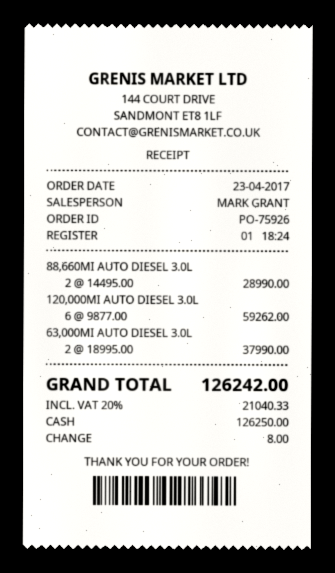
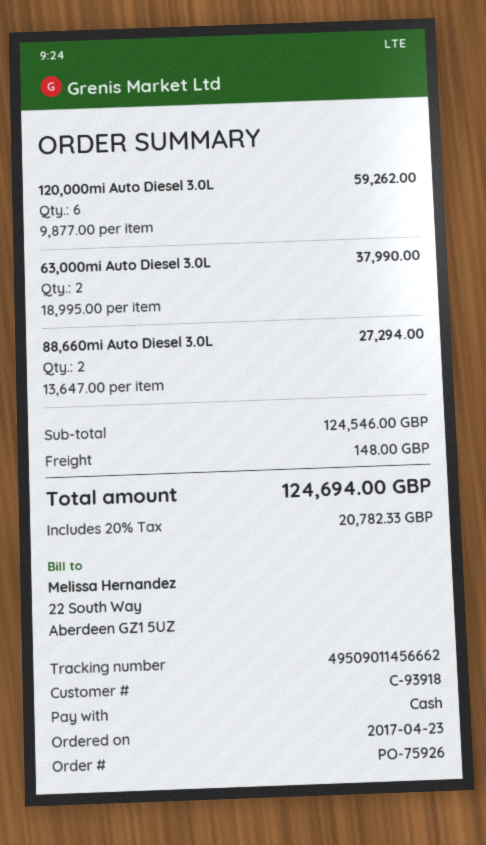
88,660MI AUTO DIESEL 3.0L: 2 x 14495.00 = 28990.00 -> 2 x 13647.00 = 27294.00
shipping: none -> 148.00
tax: 20% = 21040.33 -> 20% = 20782.33
total: 126242.00 -> 124694.00

